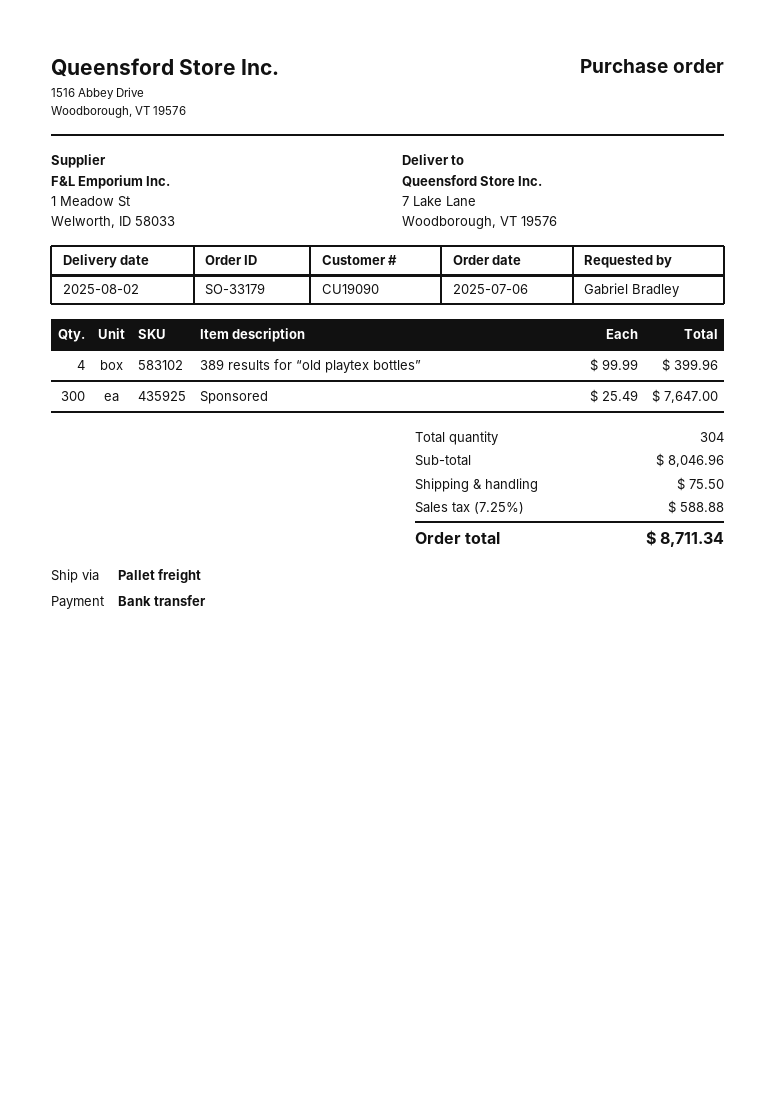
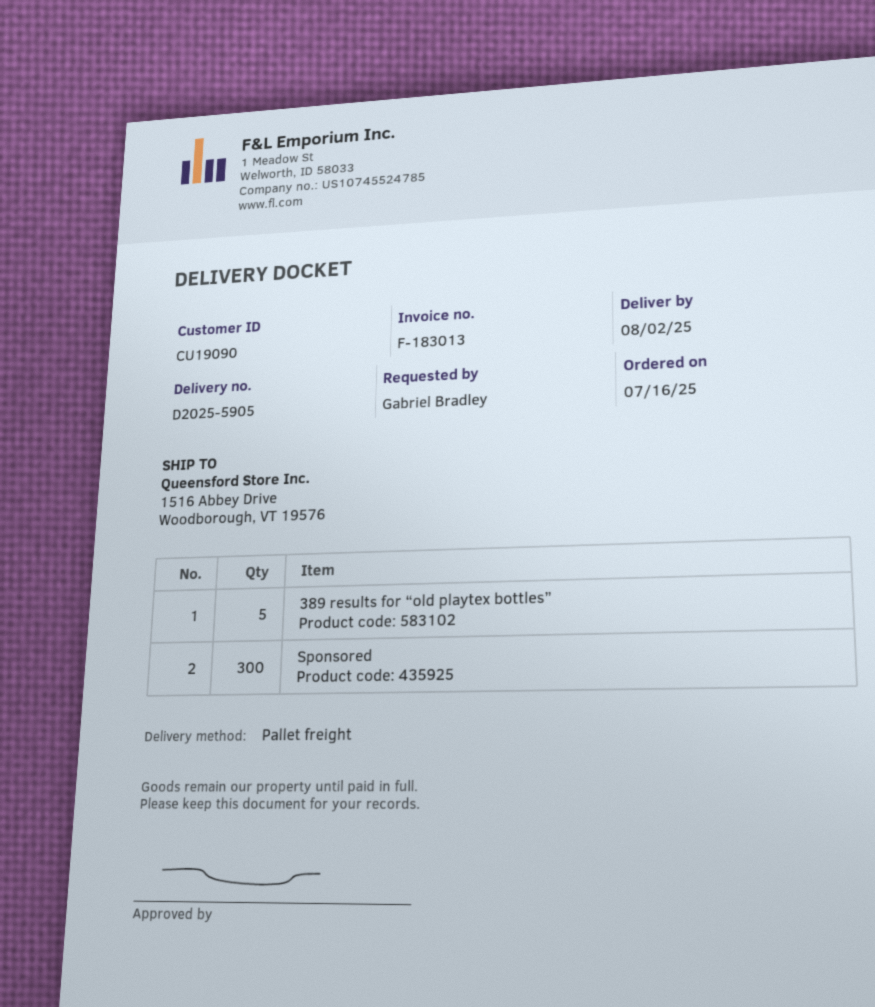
order date: 2025-07-06 -> 2025-07-16
ship to: 7 Lake Lane, Woodborough, VT 19576 -> 1516 Abbey Drive, Woodborough, VT 19576
389 results for “old playtex bottles”: 4 -> 5

